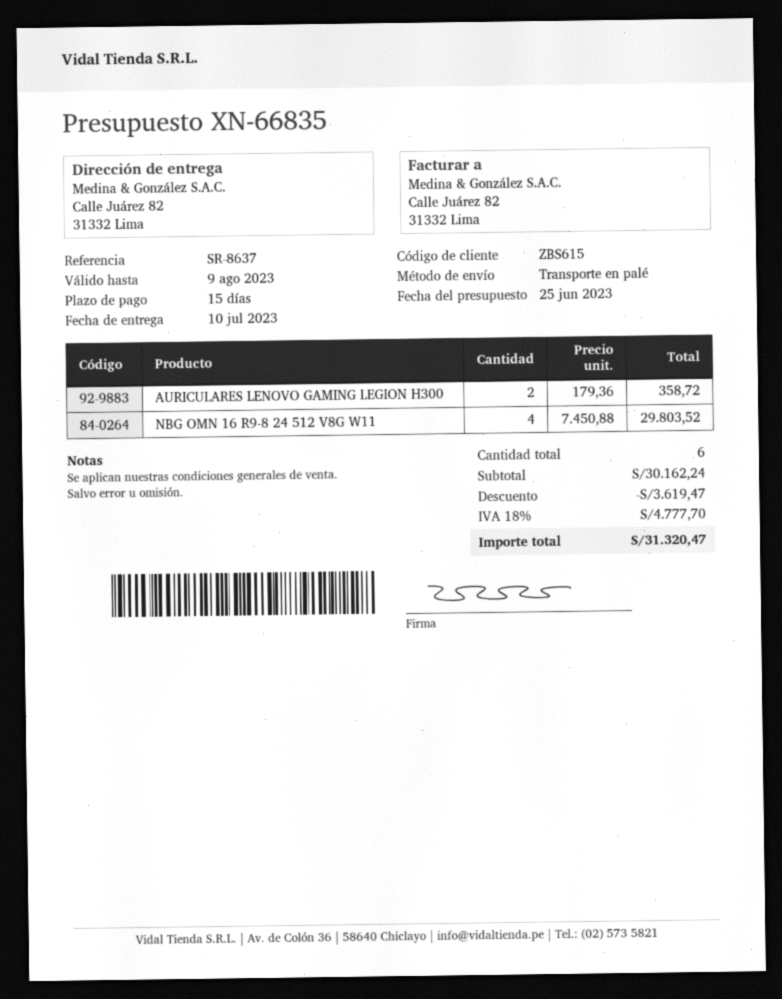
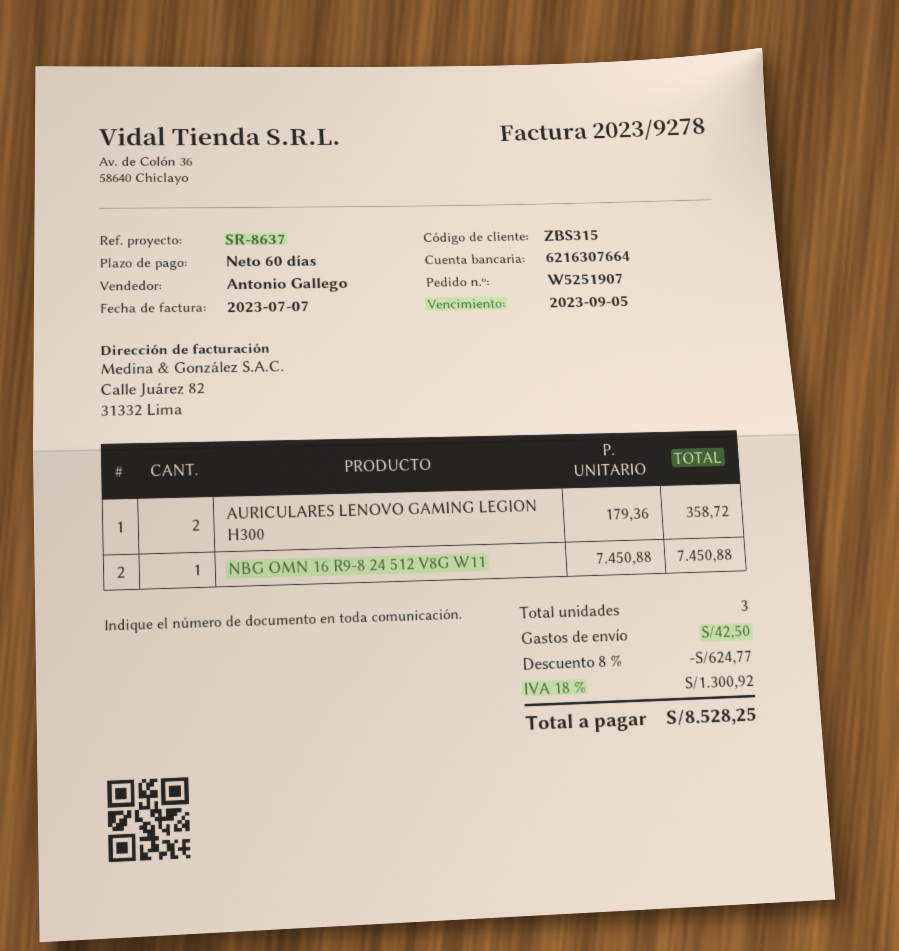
payment terms: 15 days -> 60 days
customer number: ZBS615 -> ZBS315
NBG OMN 16 R9-8 24 512 V8G W11: 4 x 7450.88 = 29803.52 -> 1 x 7450.88 = 7450.88
total quantity: 6 -> 3
discount: 3619.47 -> 624.77
shipping: none -> 42.50
tax: 18% = 4777.70 -> 18% = 1300.92
total: 31320.47 -> 8528.25

